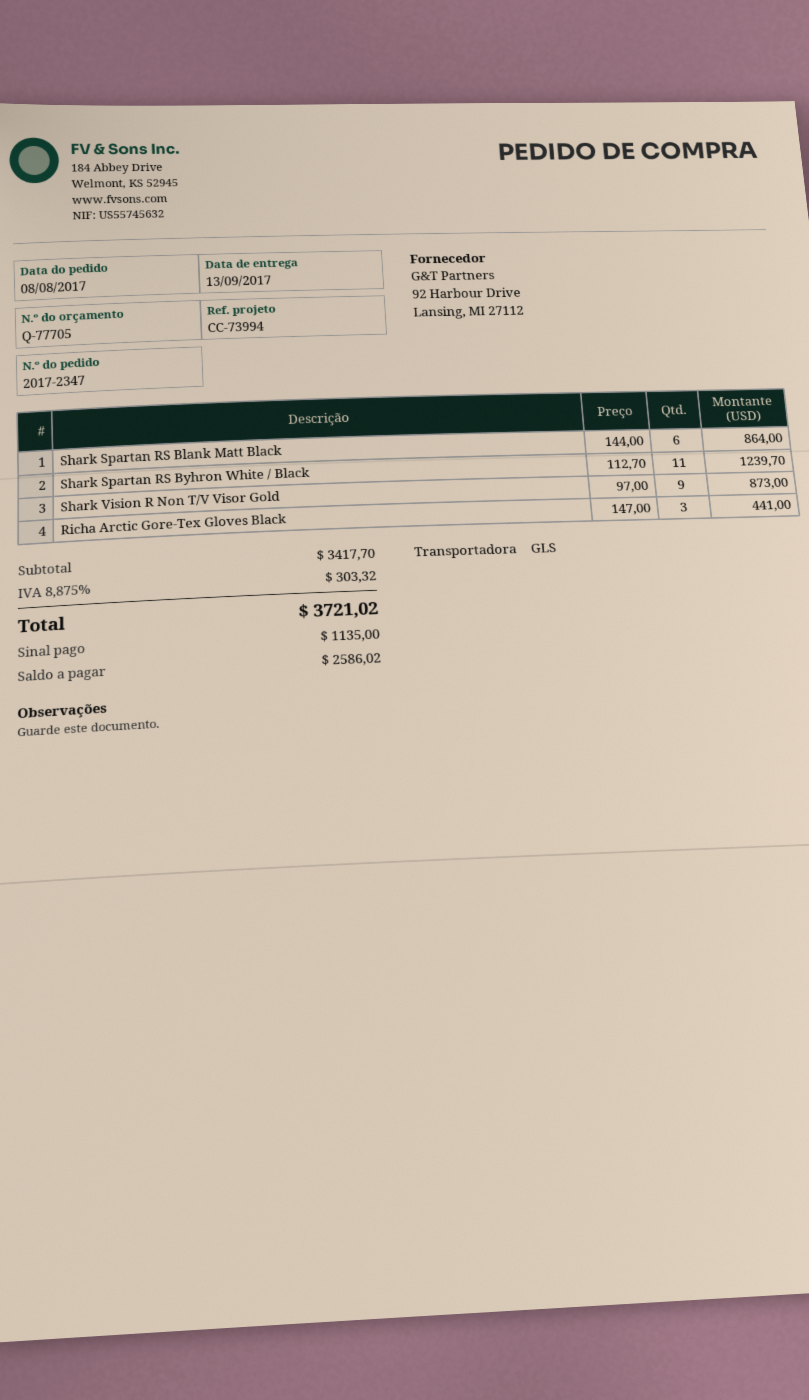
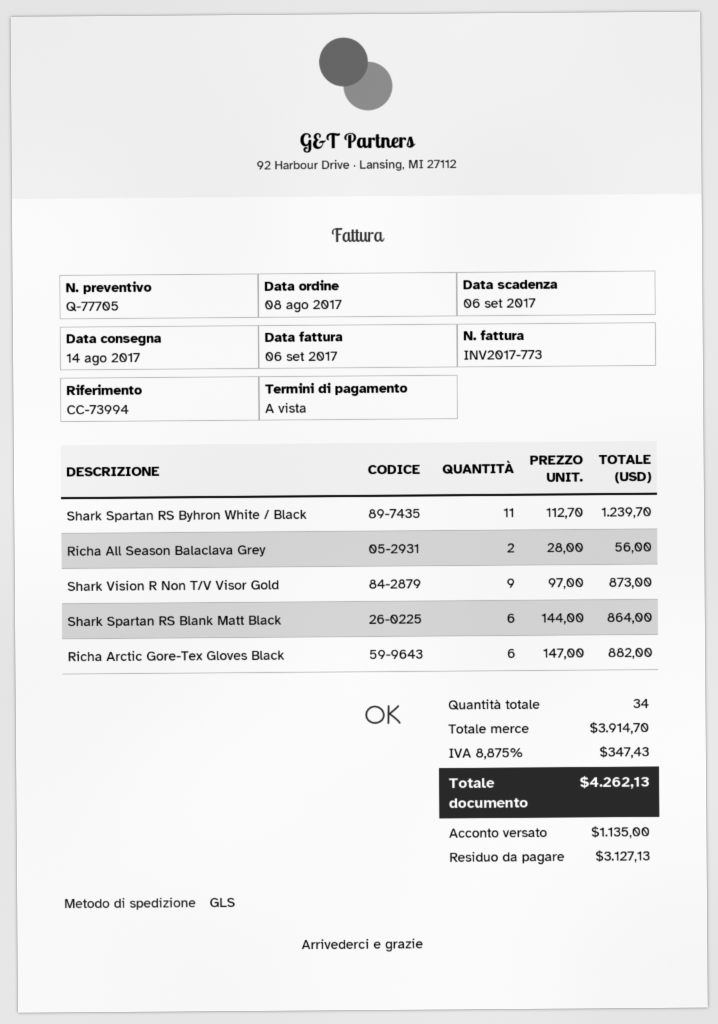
delivery date: 2017-09-13 -> 2017-08-14
Richa Arctic Gore-Tex Gloves Black: 3 x 147.00 = 441.00 -> 6 x 147.00 = 882.00
Richa All Season Balaclava Grey: none -> 2 x 28.00 = 56.00
subtotal: 3417.70 -> 3914.70
tax: 8.875% = 303.32 -> 8.875% = 347.43
total: 3721.02 -> 4262.13
balance: 2586.02 -> 3127.13

